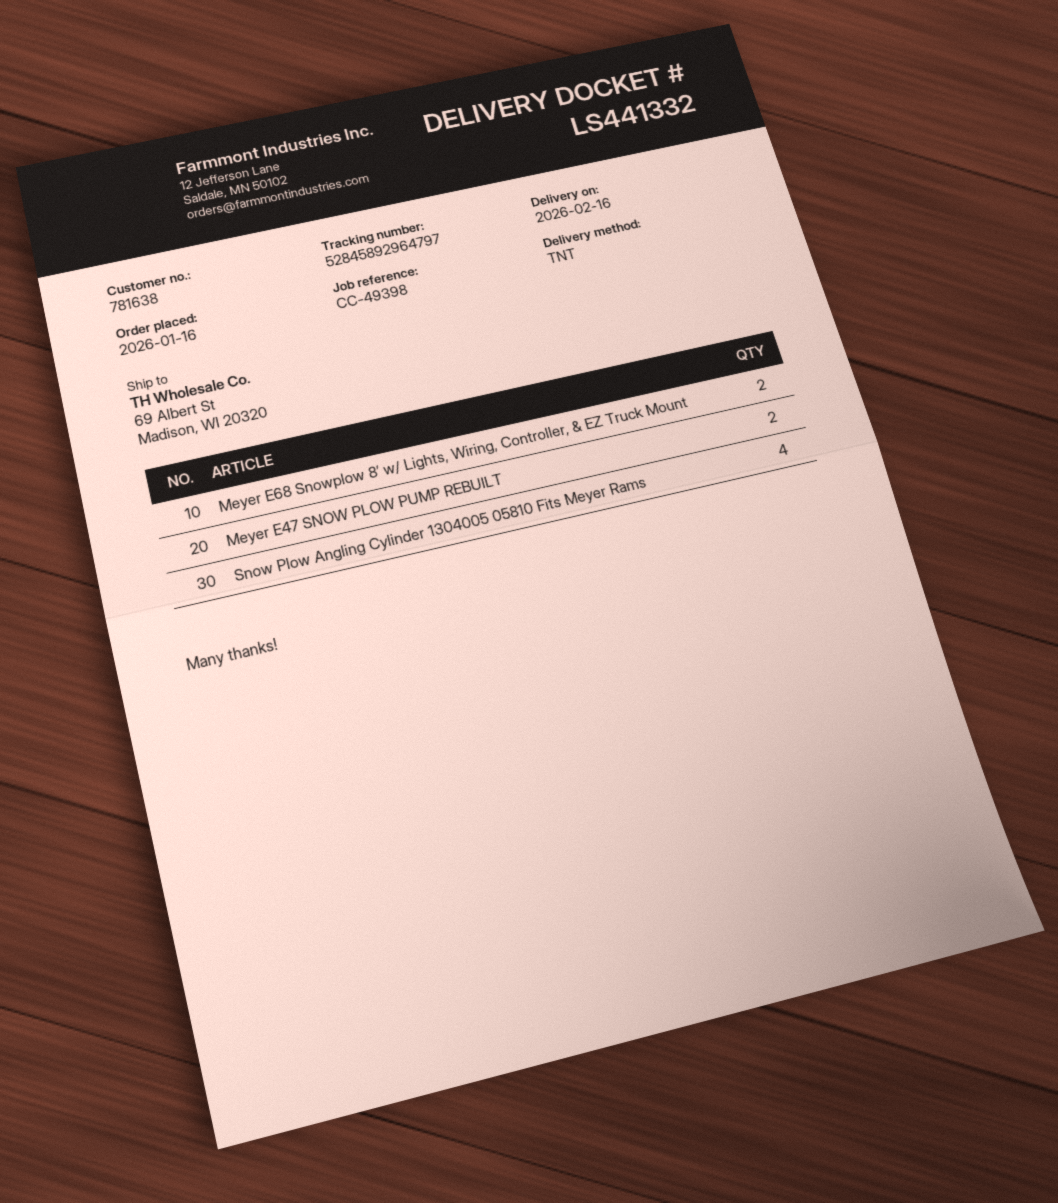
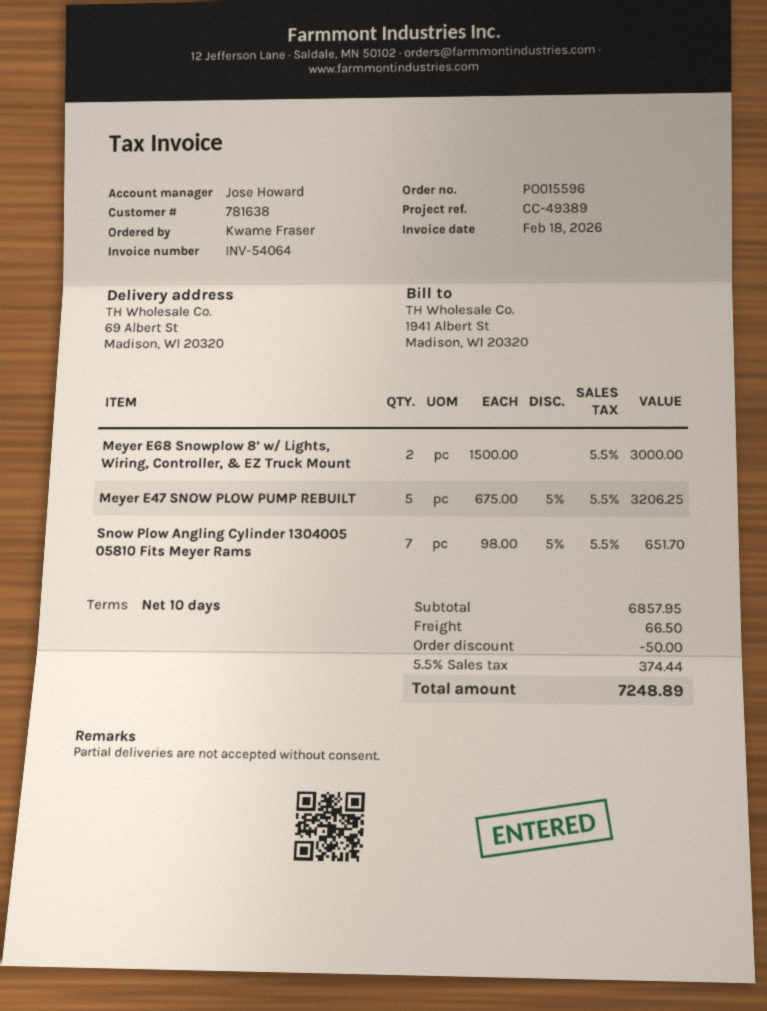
reference: CC-49398 -> CC-49389
Meyer E47 SNOW PLOW PUMP REBUILT: 2 -> 5
Snow Plow Angling Cylinder 1304005 05810 Fits Meyer Rams: 4 -> 7

